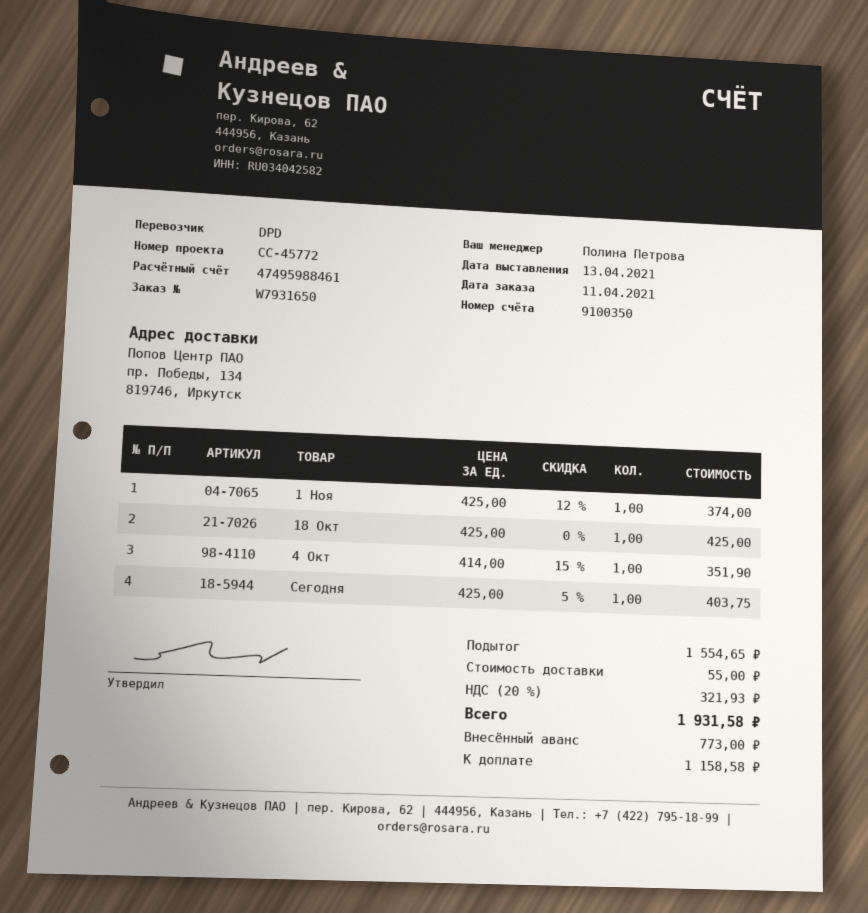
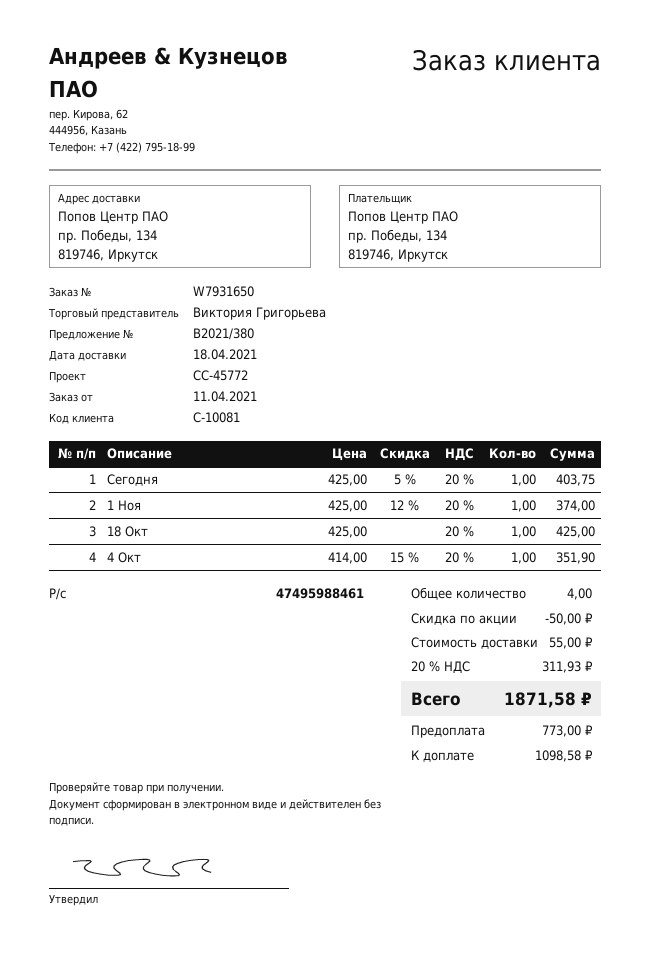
sales rep: Полина Петрова -> Виктория Григорьева
discount: none -> 50.00
tax: 20% = 321.93 -> 20% = 311.93
total: 1931.58 -> 1871.58
balance: 1158.58 -> 1098.58

